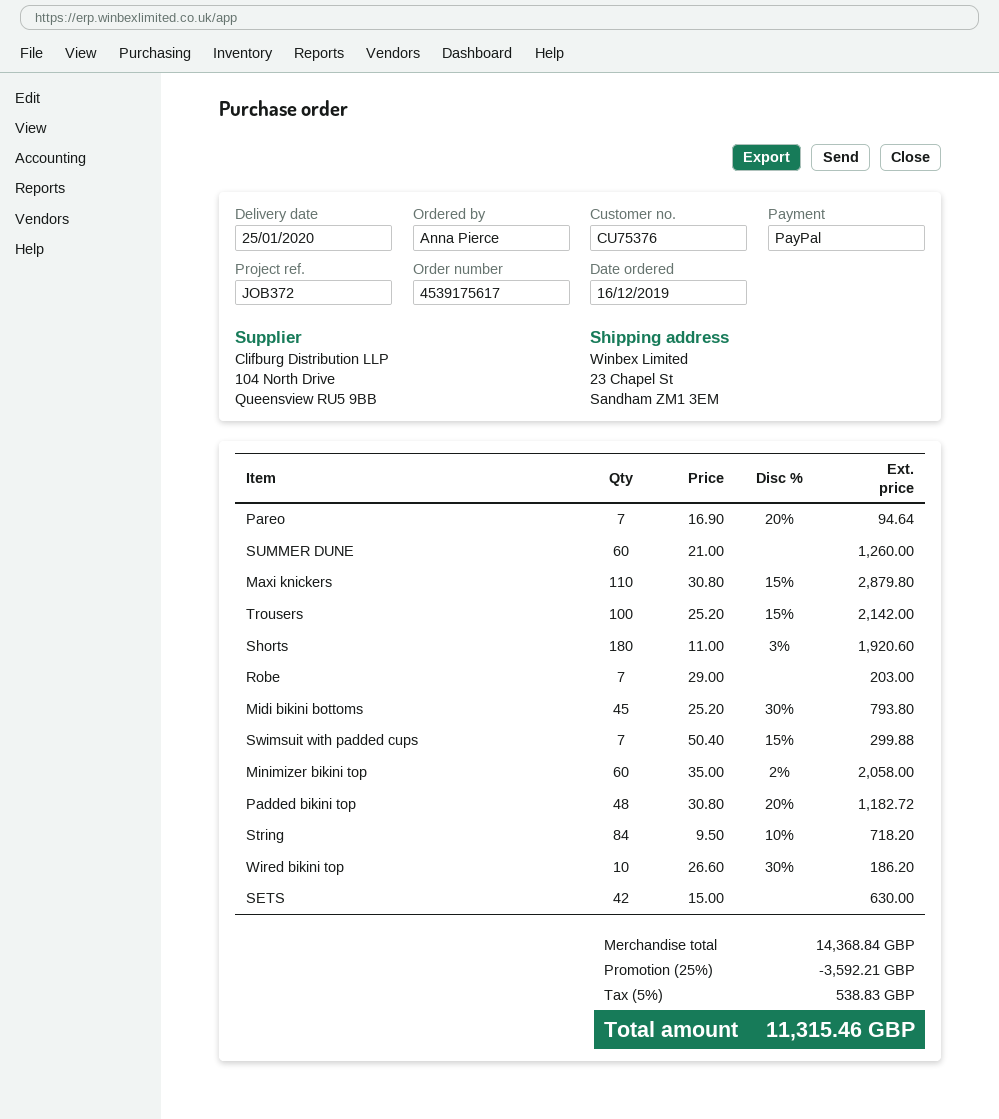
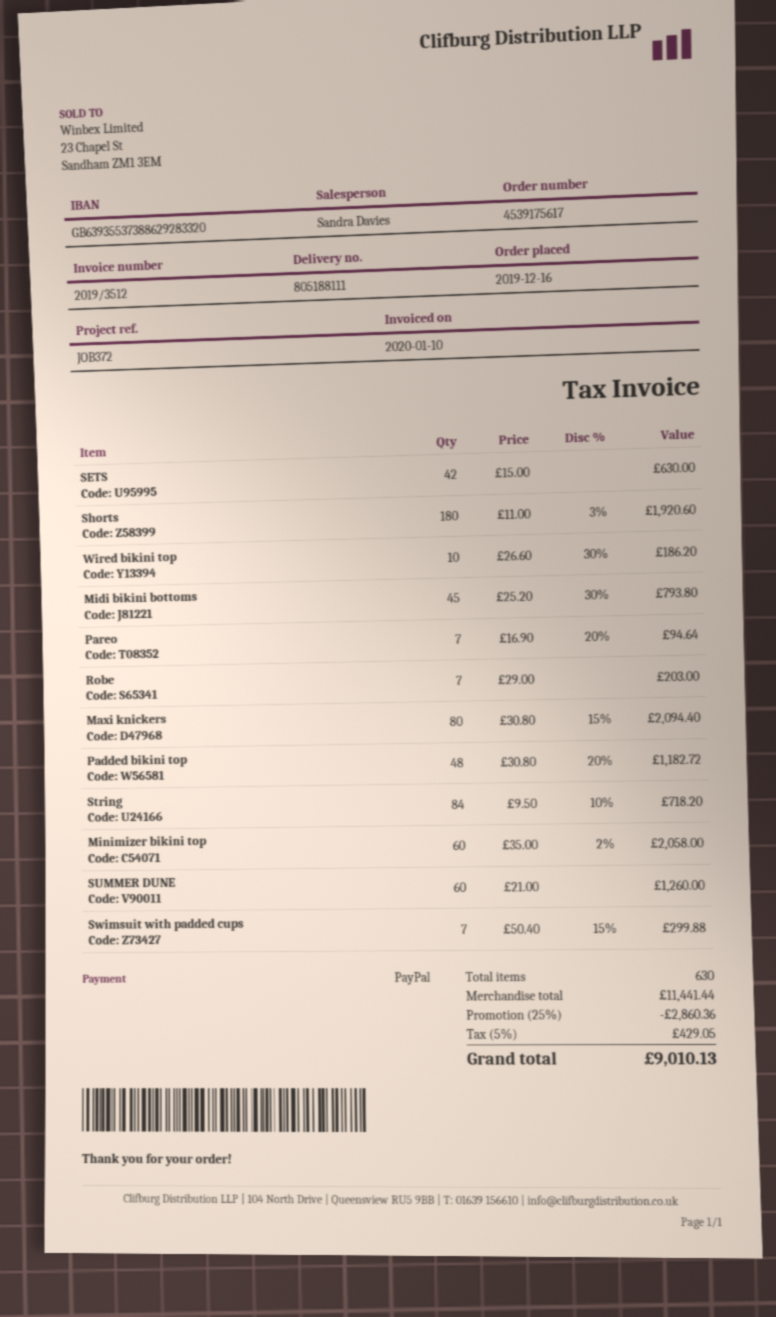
Maxi knickers: 110 x 30.80 - 15% = 2879.80 -> 80 x 30.80 - 15% = 2094.40
Trousers: 100 x 25.20 - 15% = 2142.00 -> none
subtotal: 14368.84 -> 11441.44
discount: 25% = 3592.21 -> 25% = 2860.36
tax: 5% = 538.83 -> 5% = 429.05
total: 11315.46 -> 9010.13

